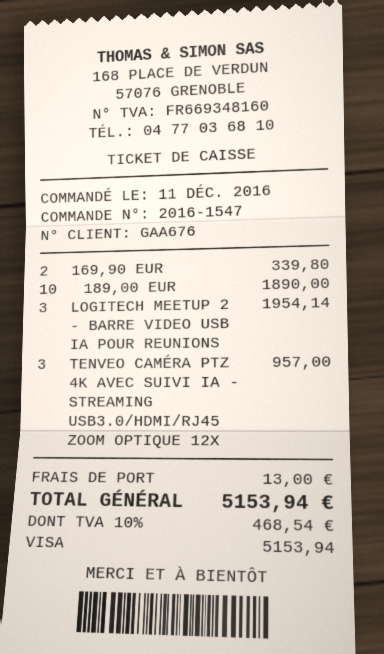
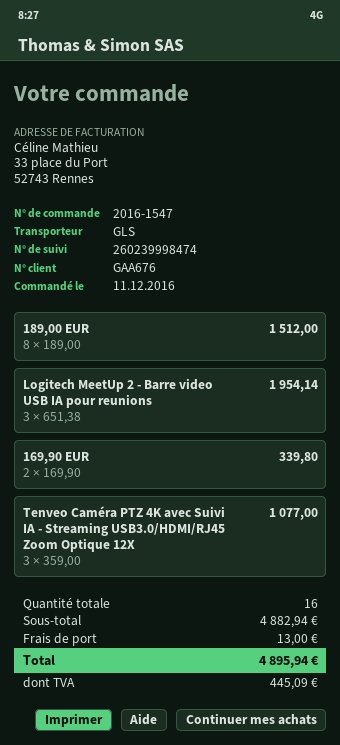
189,00 EUR: 10 for 1890.00 -> 8 for 1512.00
TENVEO CAMÉRA PTZ 4K AVEC SUIVI IA - STREAMING USB3.0/HDMI/RJ45 ZOOM OPTIQUE 12X: 3 for 957.00 -> 3 for 1077.00
tax: 468.54 -> 445.09
total: 5153.94 -> 4895.94

